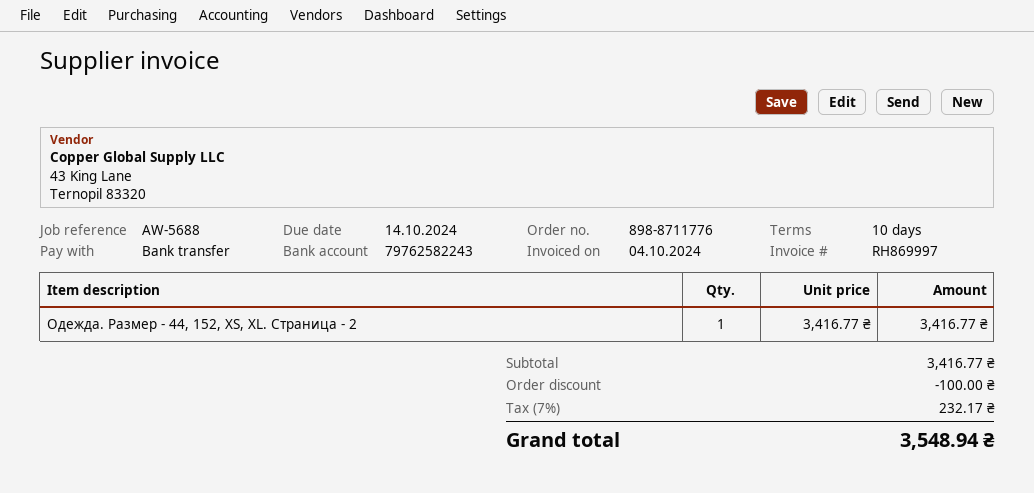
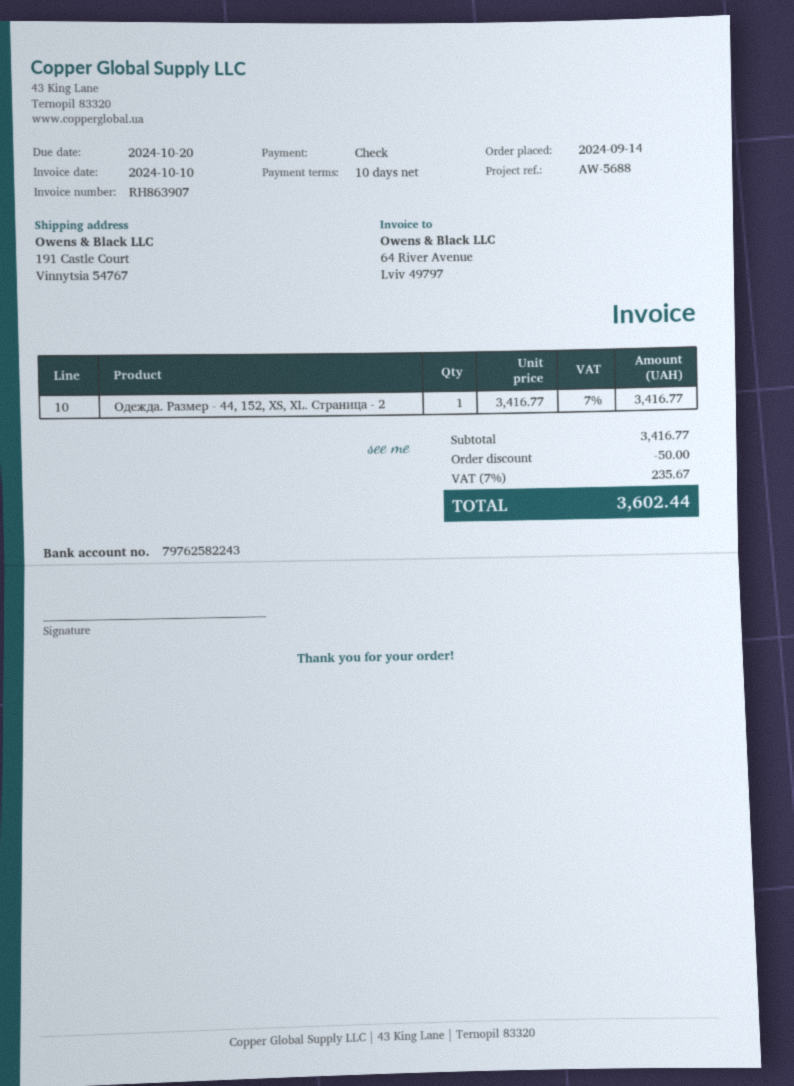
invoice number: RH869997 -> RH863907
invoice date: 2024-10-04 -> 2024-10-10
due date: 2024-10-14 -> 2024-10-20
payment method: bank transfer -> cheque
discount: 100.00 -> 50.00
tax: 7% = 232.17 -> 7% = 235.67
total: 3548.94 -> 3602.44

